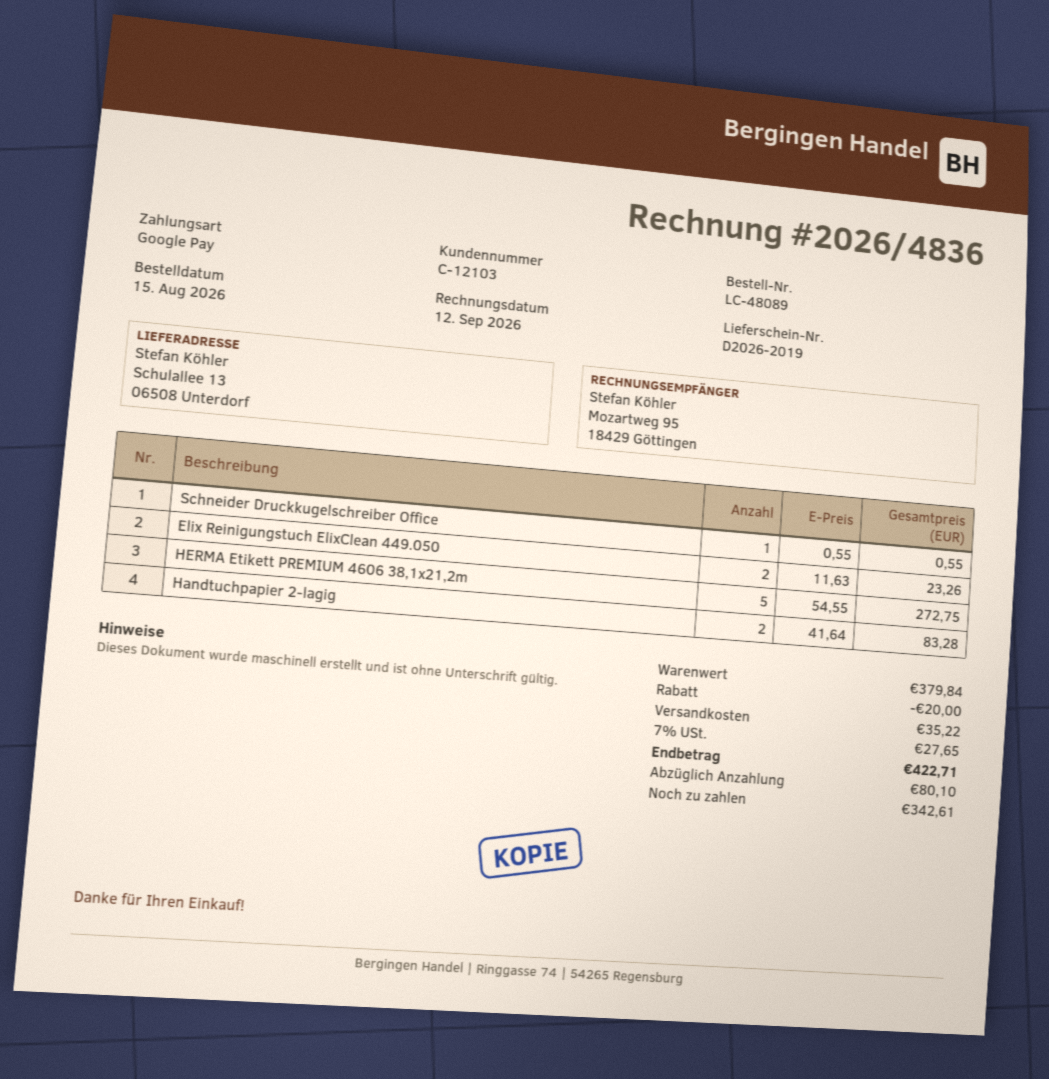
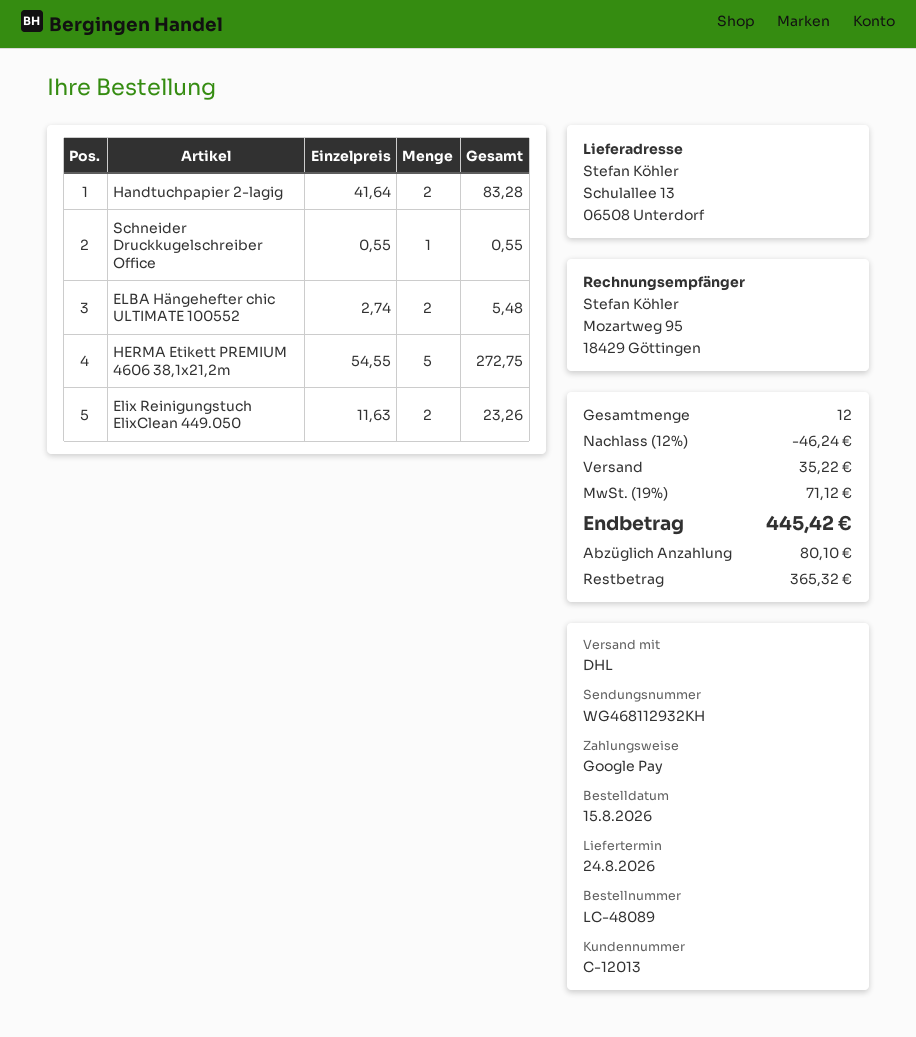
customer number: C-12103 -> C-12013
ELBA Hängehefter chic ULTIMATE 100552: none -> 2 x 2.74 = 5.48
discount: 20.00 -> 46.24
tax: 7% = 27.65 -> 19% = 71.12
total: 422.71 -> 445.42
balance: 342.61 -> 365.32

